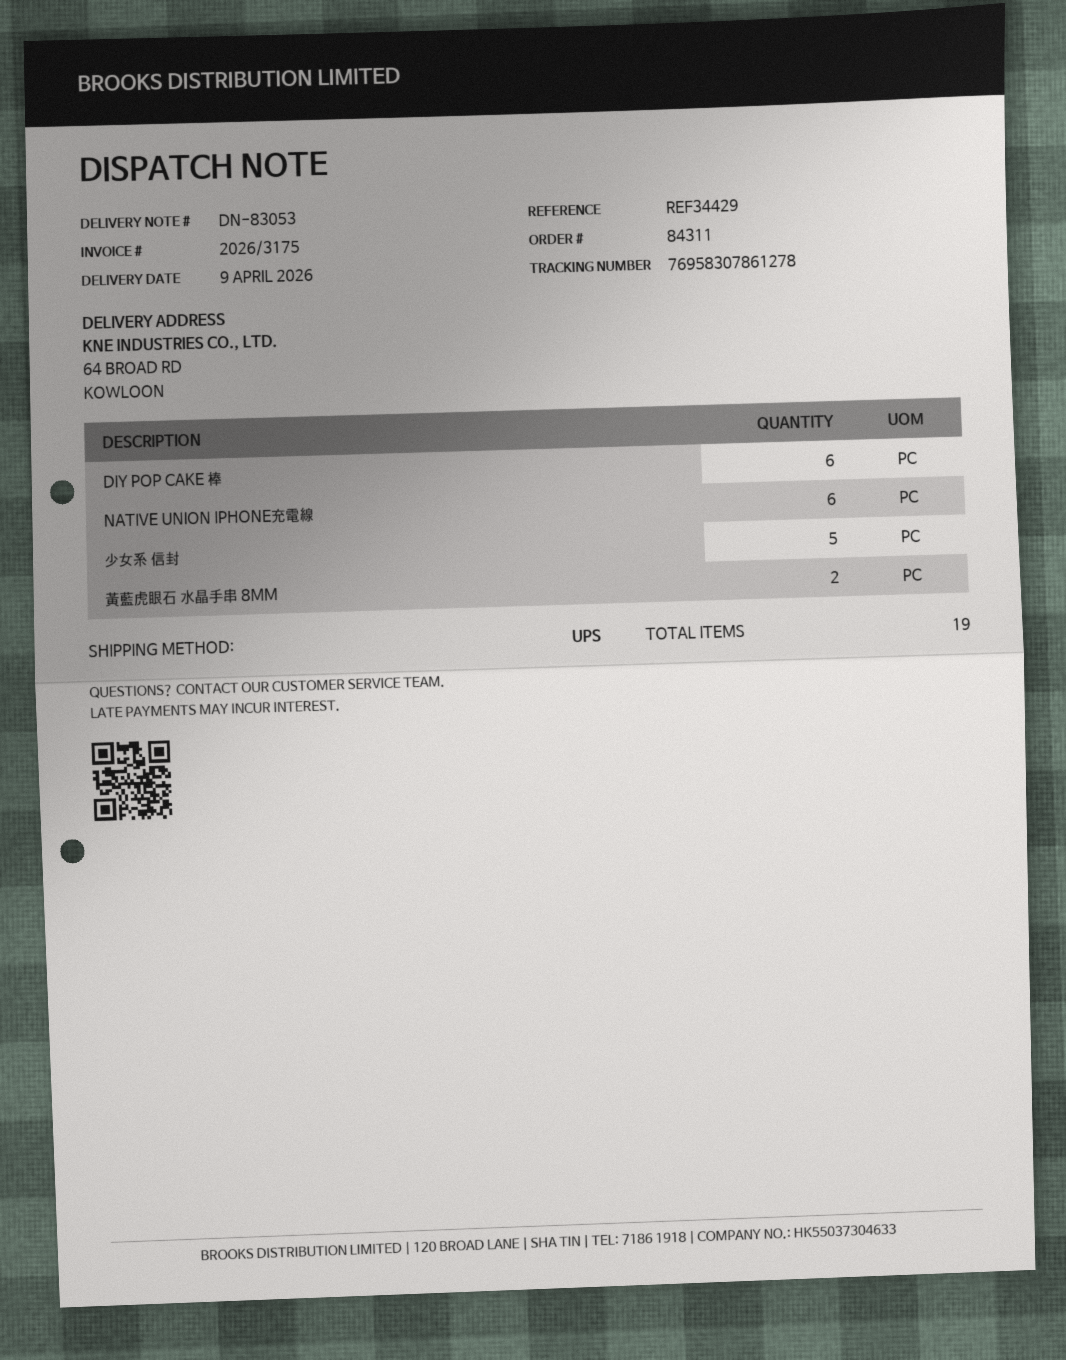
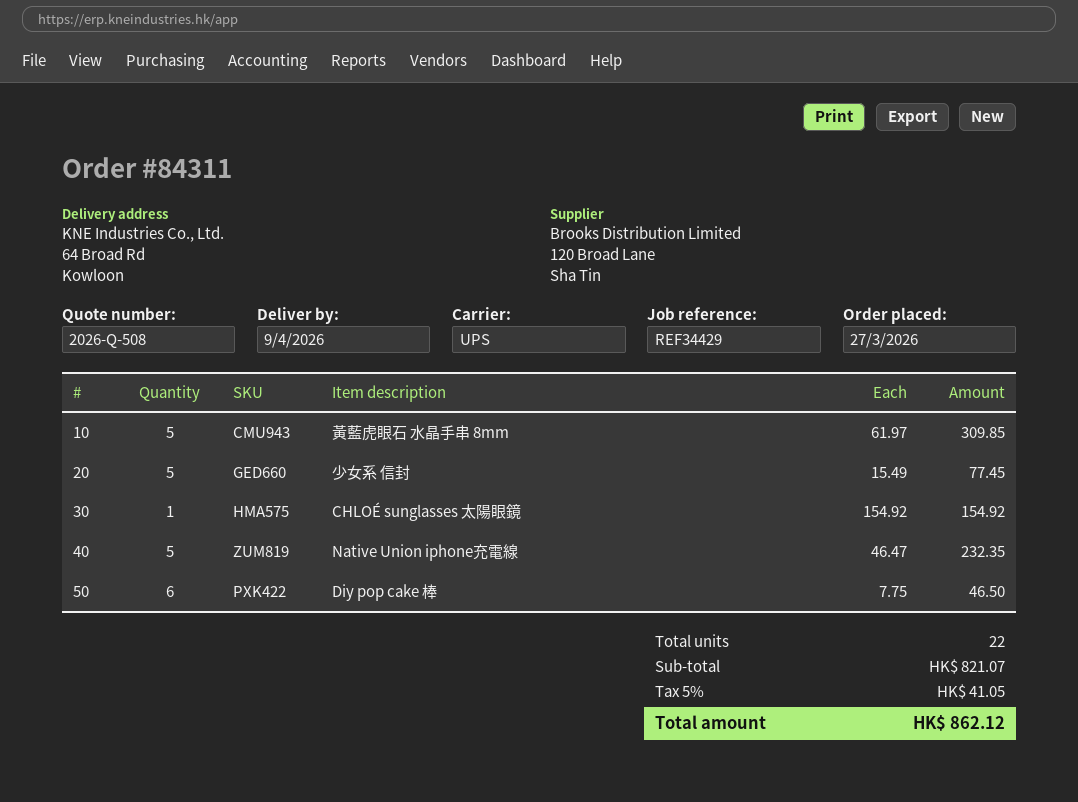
NATIVE UNION IPHONE充電線: 6 -> 5
黃藍虎眼石 水晶手串 8MM: 2 -> 5
CHLOÉ sunglasses 太陽眼鏡: none -> 1
total quantity: 19 -> 22

